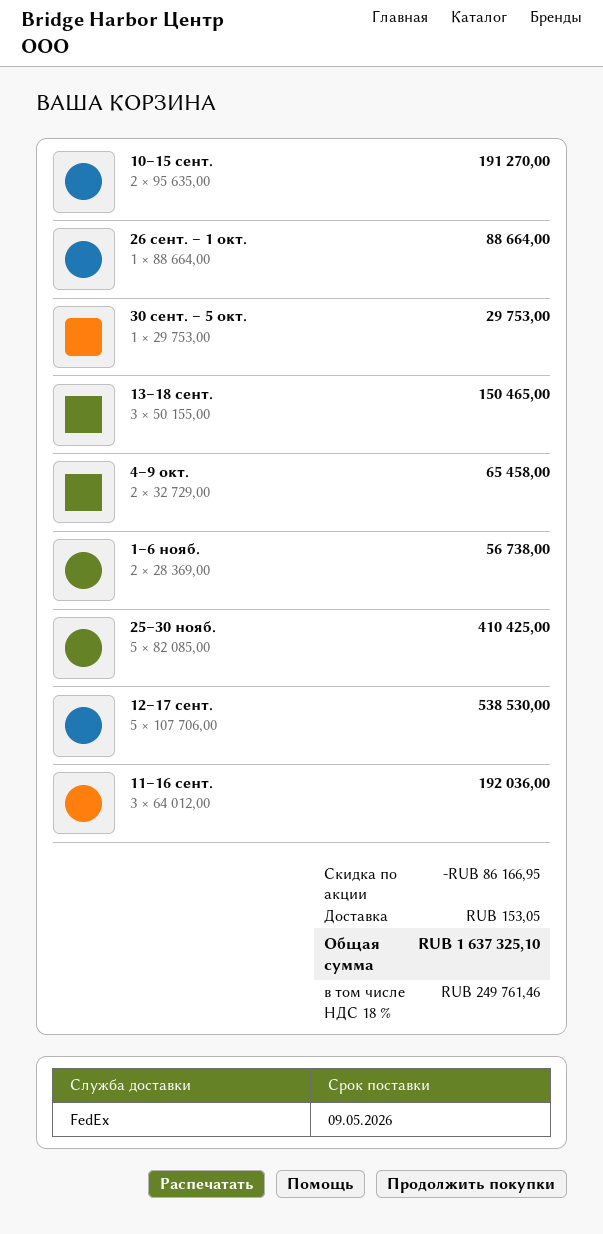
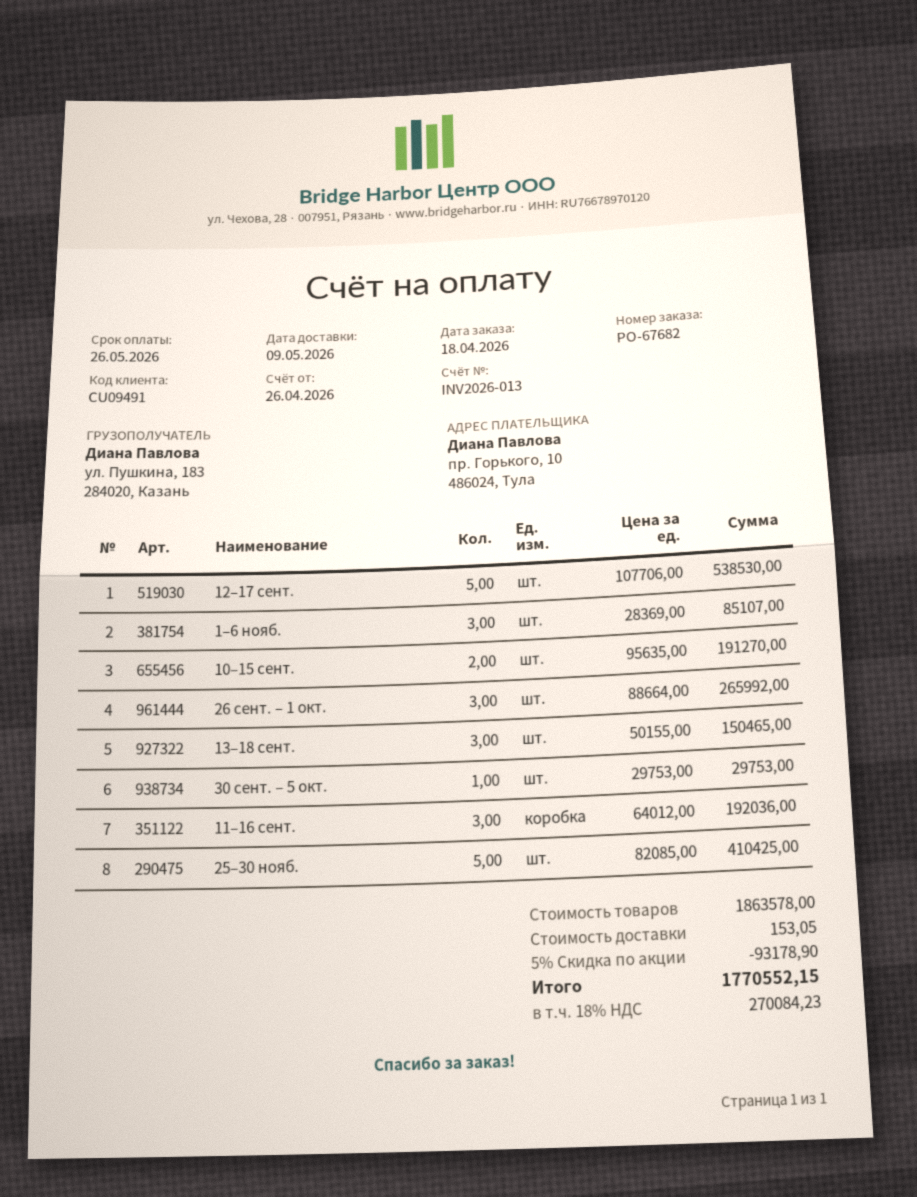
26 сент. – 1 окт.: 1 x 88664.00 = 88664.00 -> 3 x 88664.00 = 265992.00
4–9 окт.: 2 x 32729.00 = 65458.00 -> none
1–6 нояб.: 2 x 28369.00 = 56738.00 -> 3 x 28369.00 = 85107.00
discount: 86166.95 -> 93178.90
tax: 18% = 249761.46 -> 18% = 270084.23
total: 1637325.10 -> 1770552.15

